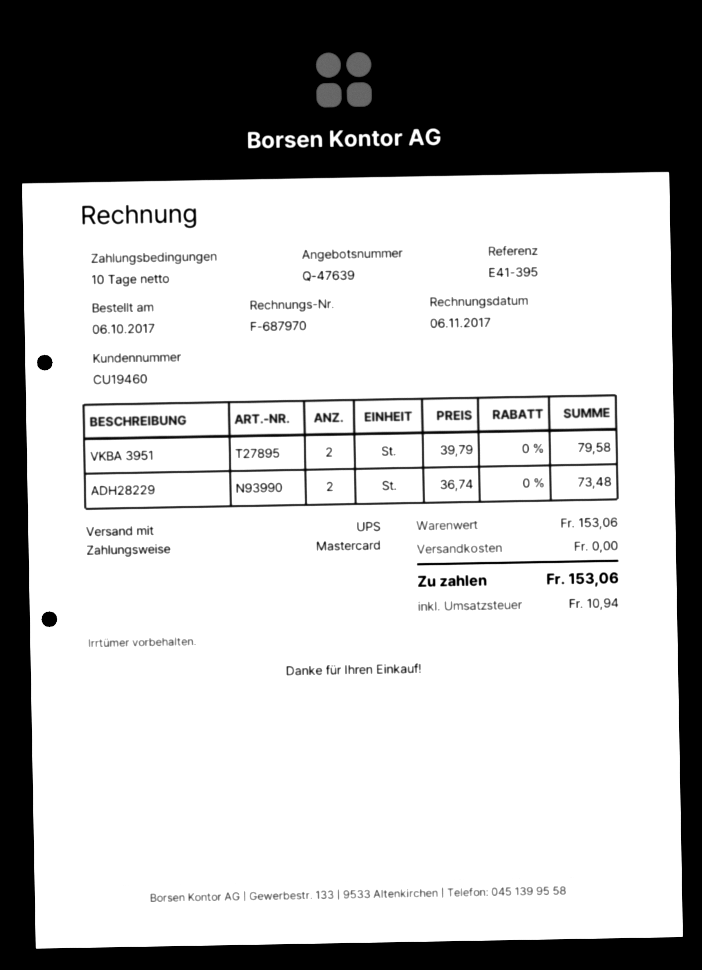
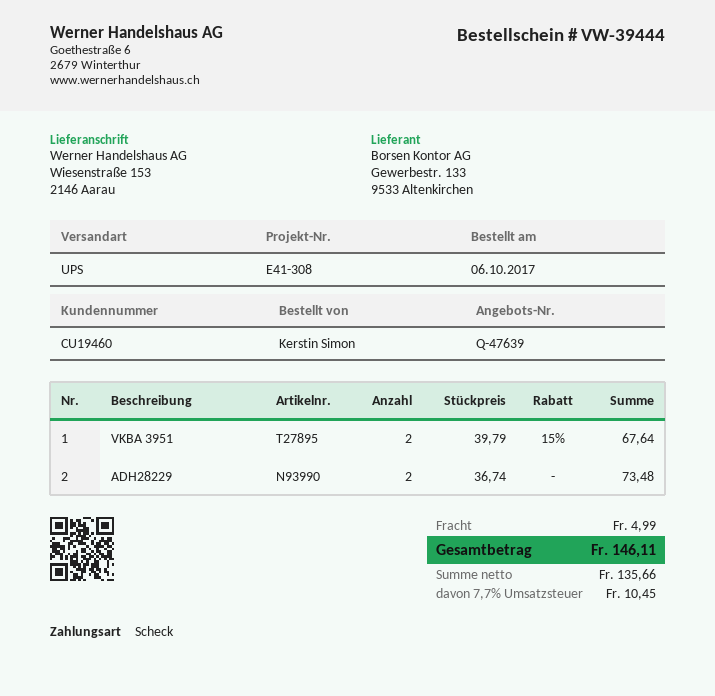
reference: E41-395 -> E41-308
payment method: Mastercard -> cheque
VKBA 3951: 2 x 39.79 = 79.58 -> 2 x 39.79 - 15% = 67.64
shipping: 0.00 -> 4.99
tax: 10.94 -> 10.45
total: 153.06 -> 146.11

